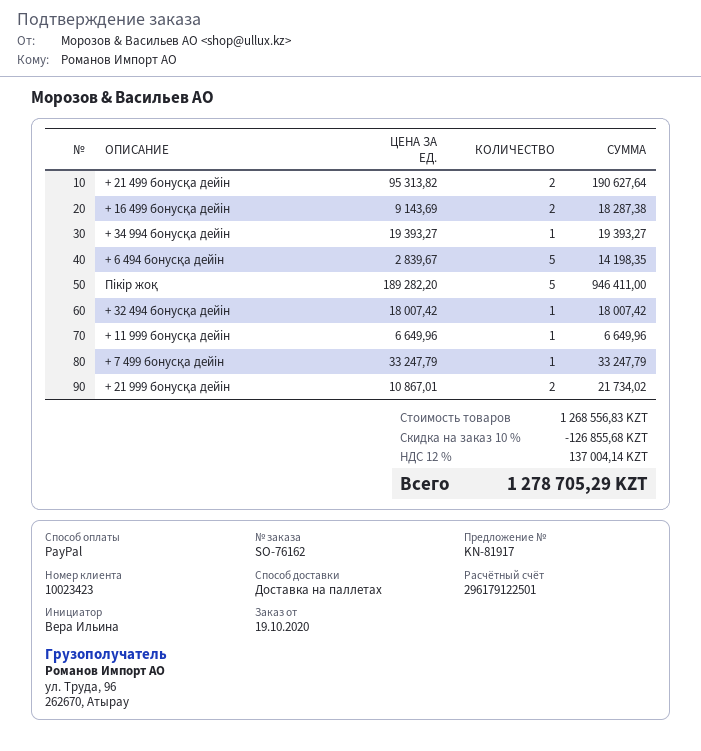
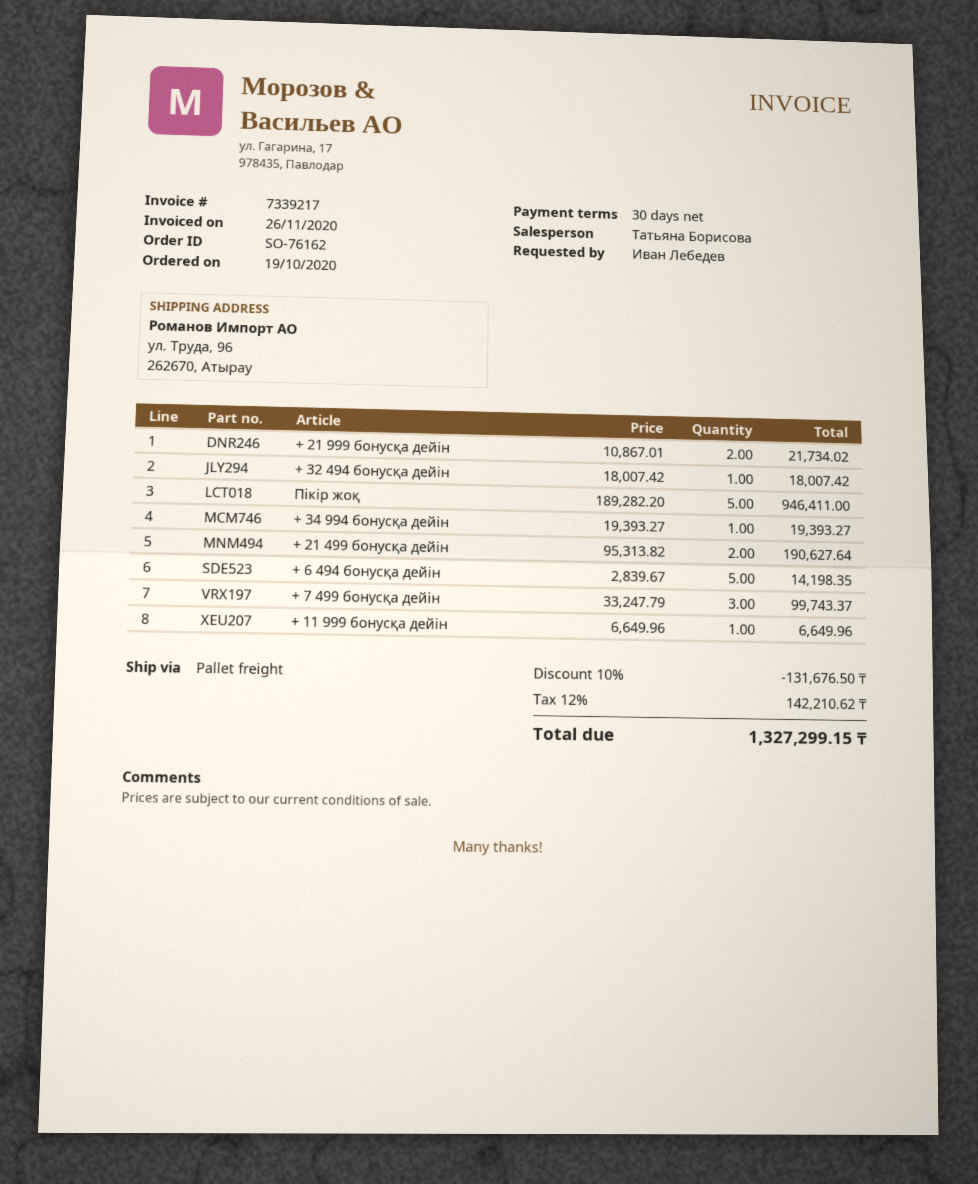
ordered by: Вера Ильина -> Иван Лебедев
+ 16 499 бонусқа дейін: 2 x 9143.69 = 18287.38 -> none
+ 7 499 бонусқа дейін: 1 x 33247.79 = 33247.79 -> 3 x 33247.79 = 99743.37
discount: 10% = 126855.68 -> 10% = 131676.50
tax: 12% = 137004.14 -> 12% = 142210.62
total: 1278705.29 -> 1327299.15

